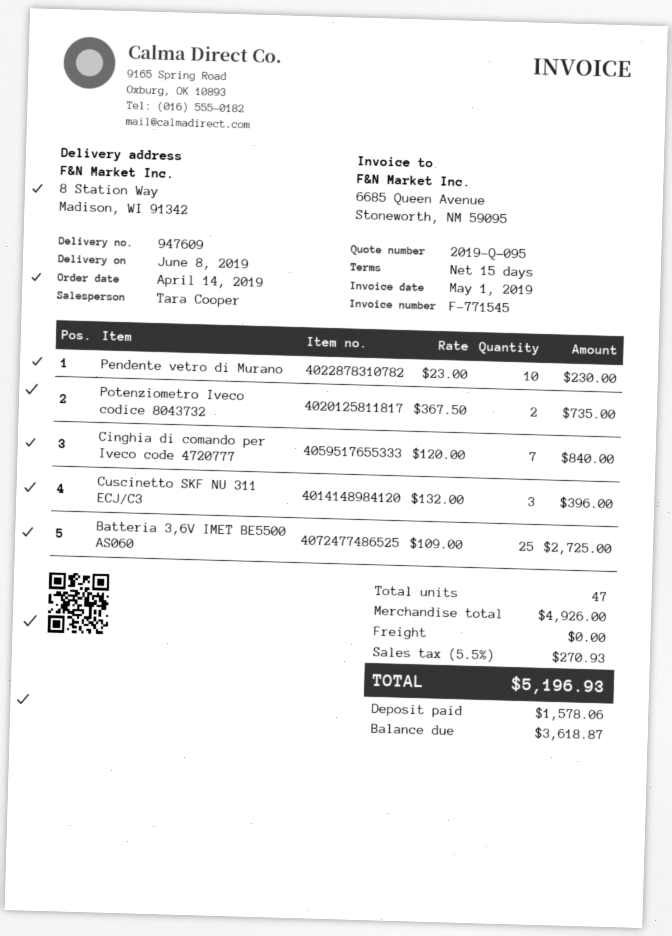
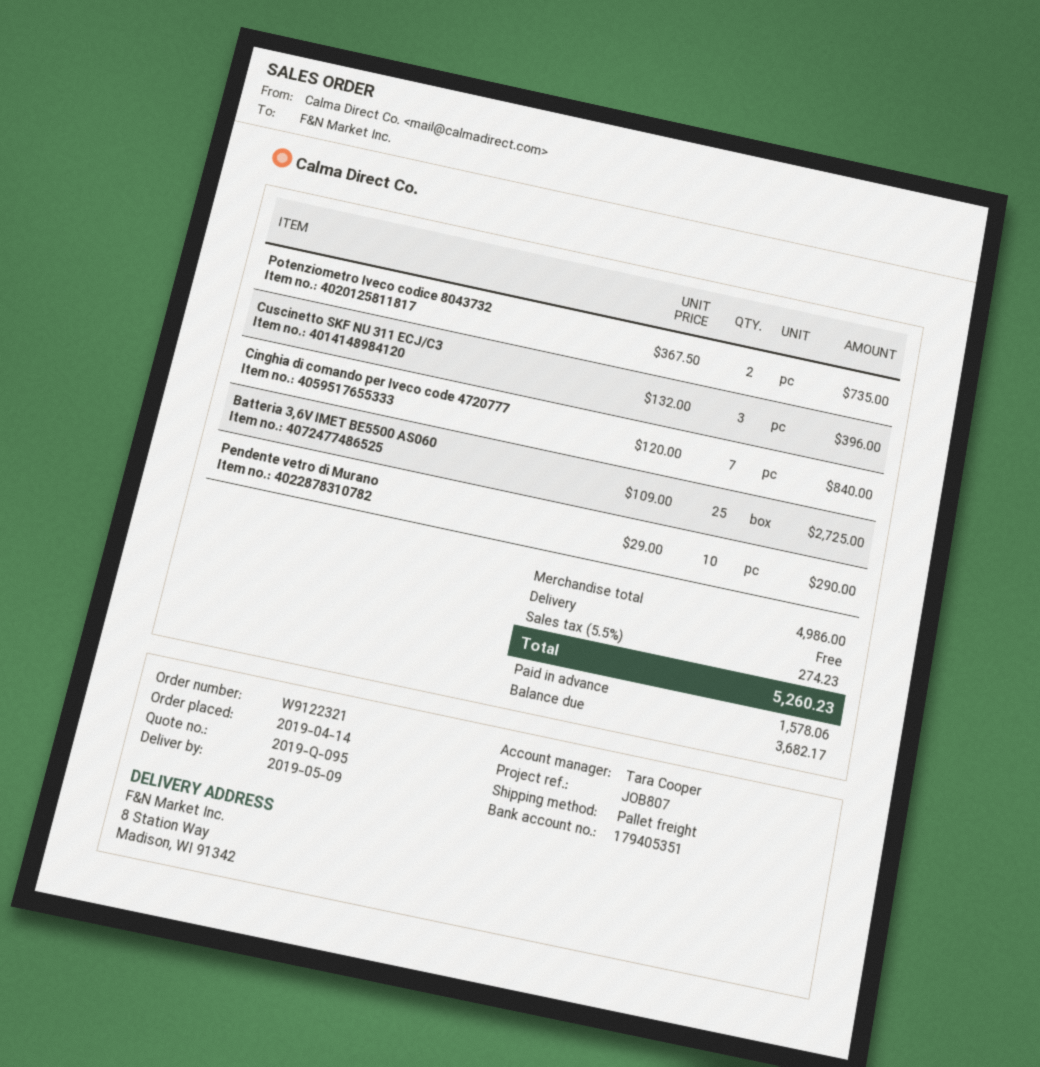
delivery date: 2019-06-08 -> 2019-05-09
Pendente vetro di Murano: 10 x 23.00 = 230.00 -> 10 x 29.00 = 290.00
subtotal: 4926.00 -> 4986.00
tax: 5.5% = 270.93 -> 5.5% = 274.23
total: 5196.93 -> 5260.23
balance: 3618.87 -> 3682.17

